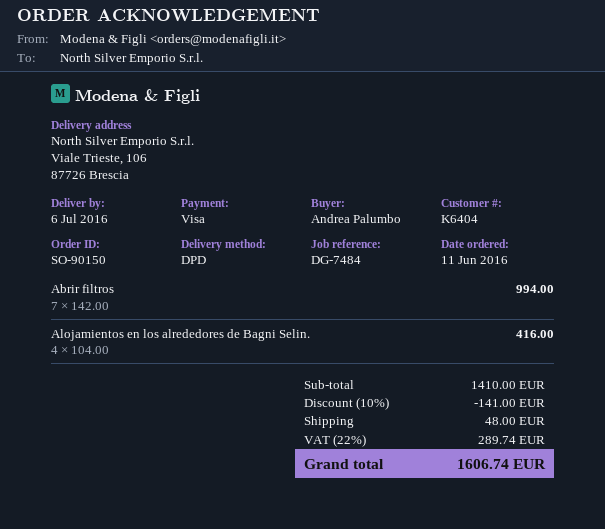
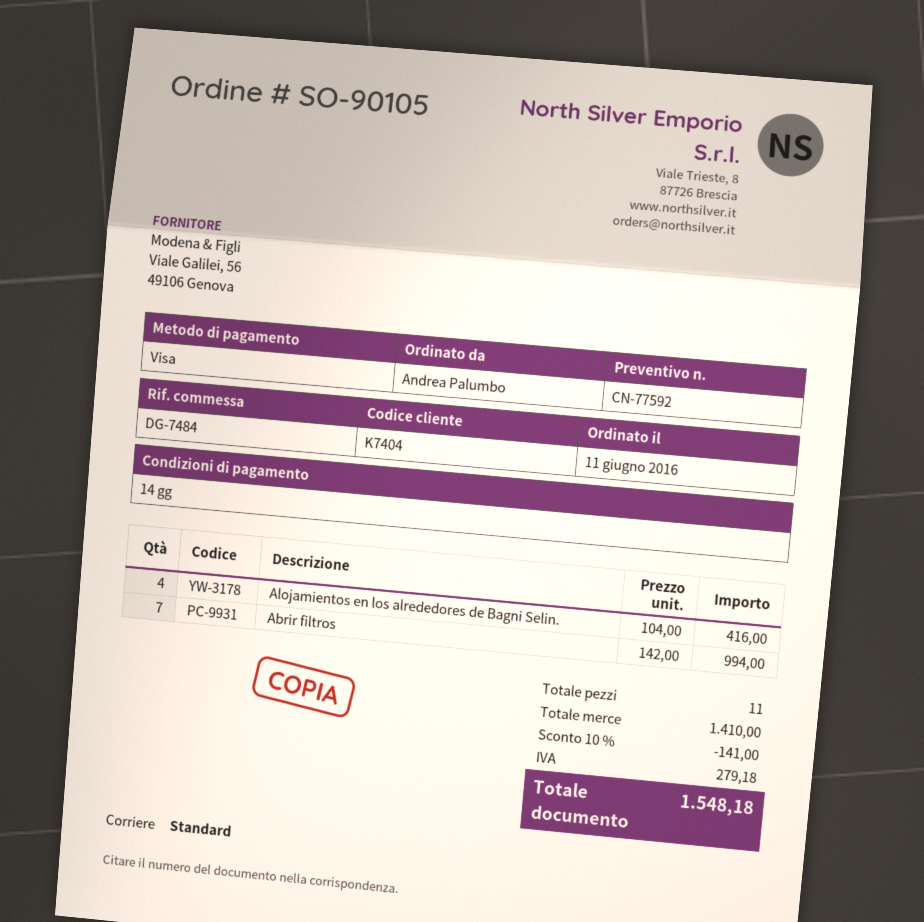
order number: SO-90150 -> SO-90105
customer number: K6404 -> K7404
shipping method: DPD -> standard
shipping: 48.00 -> none
tax: 289.74 -> 279.18
total: 1606.74 -> 1548.18

